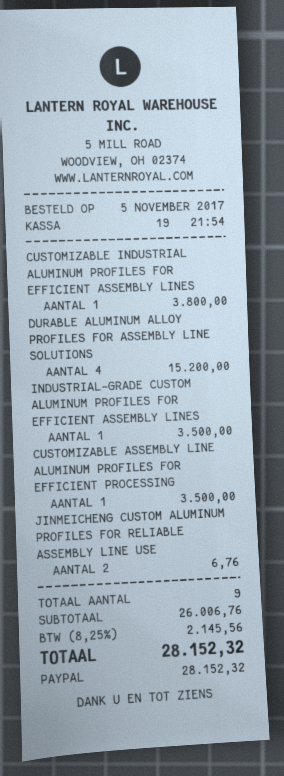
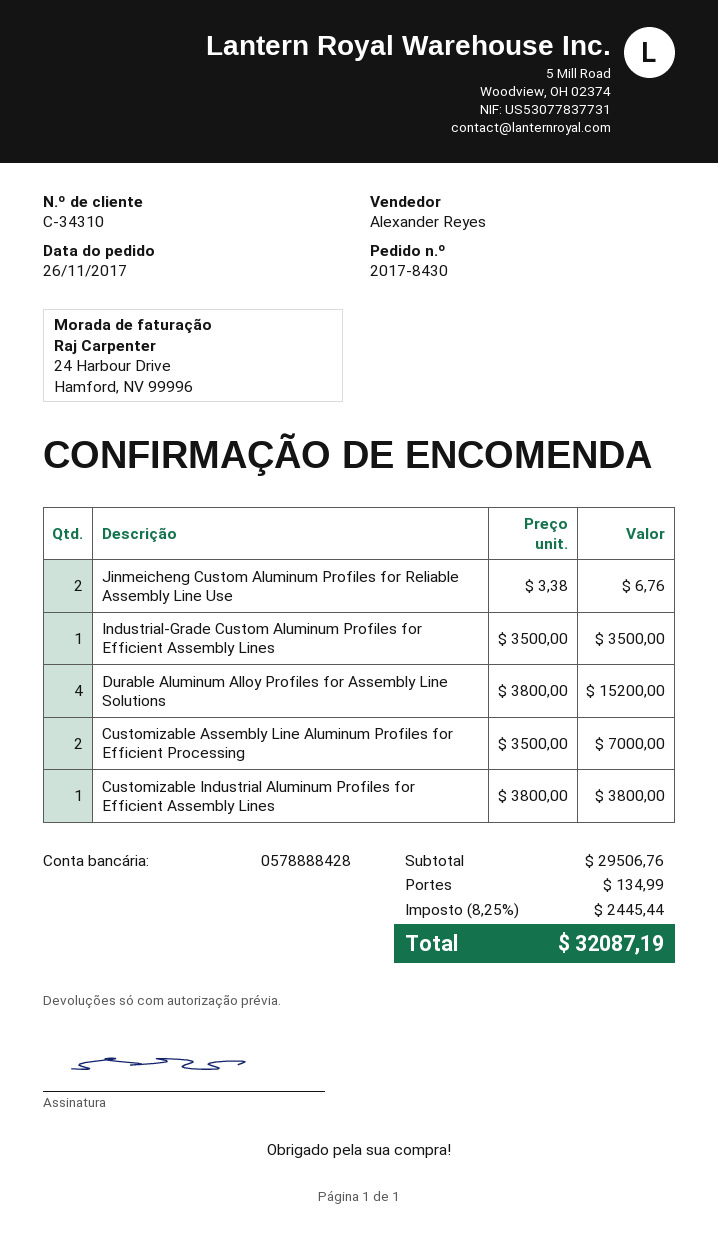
order date: 2017-11-05 -> 2017-11-26
CUSTOMIZABLE ASSEMBLY LINE ALUMINUM PROFILES FOR EFFICIENT PROCESSING: 1 for 3500.00 -> 2 for 7000.00
subtotal: 26006.76 -> 29506.76
shipping: none -> 134.99
tax: 8.25% = 2145.56 -> 8.25% = 2445.44
total: 28152.32 -> 32087.19

